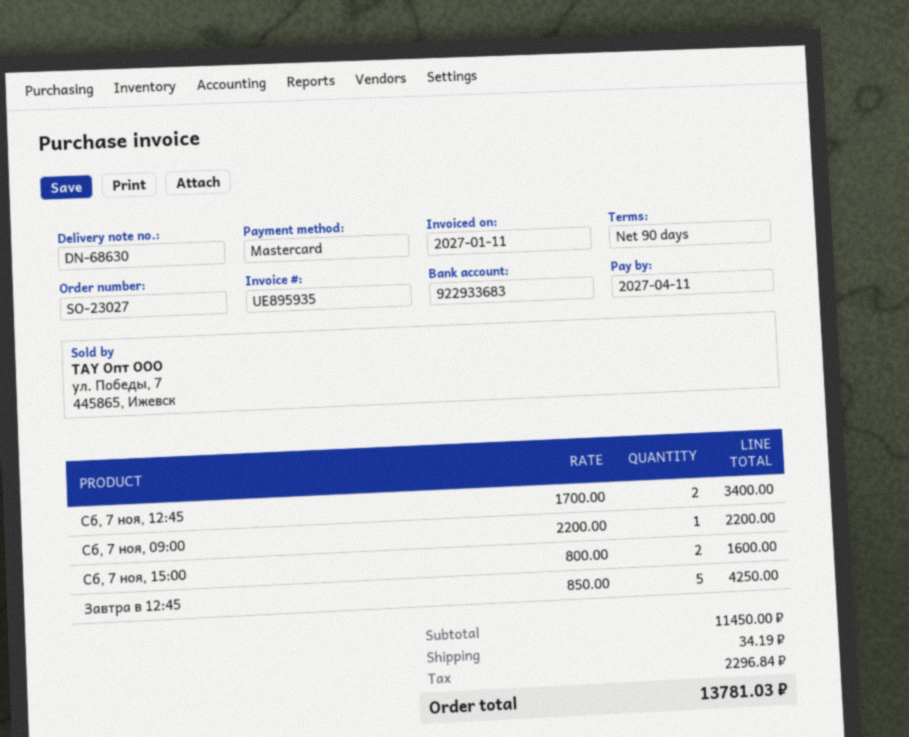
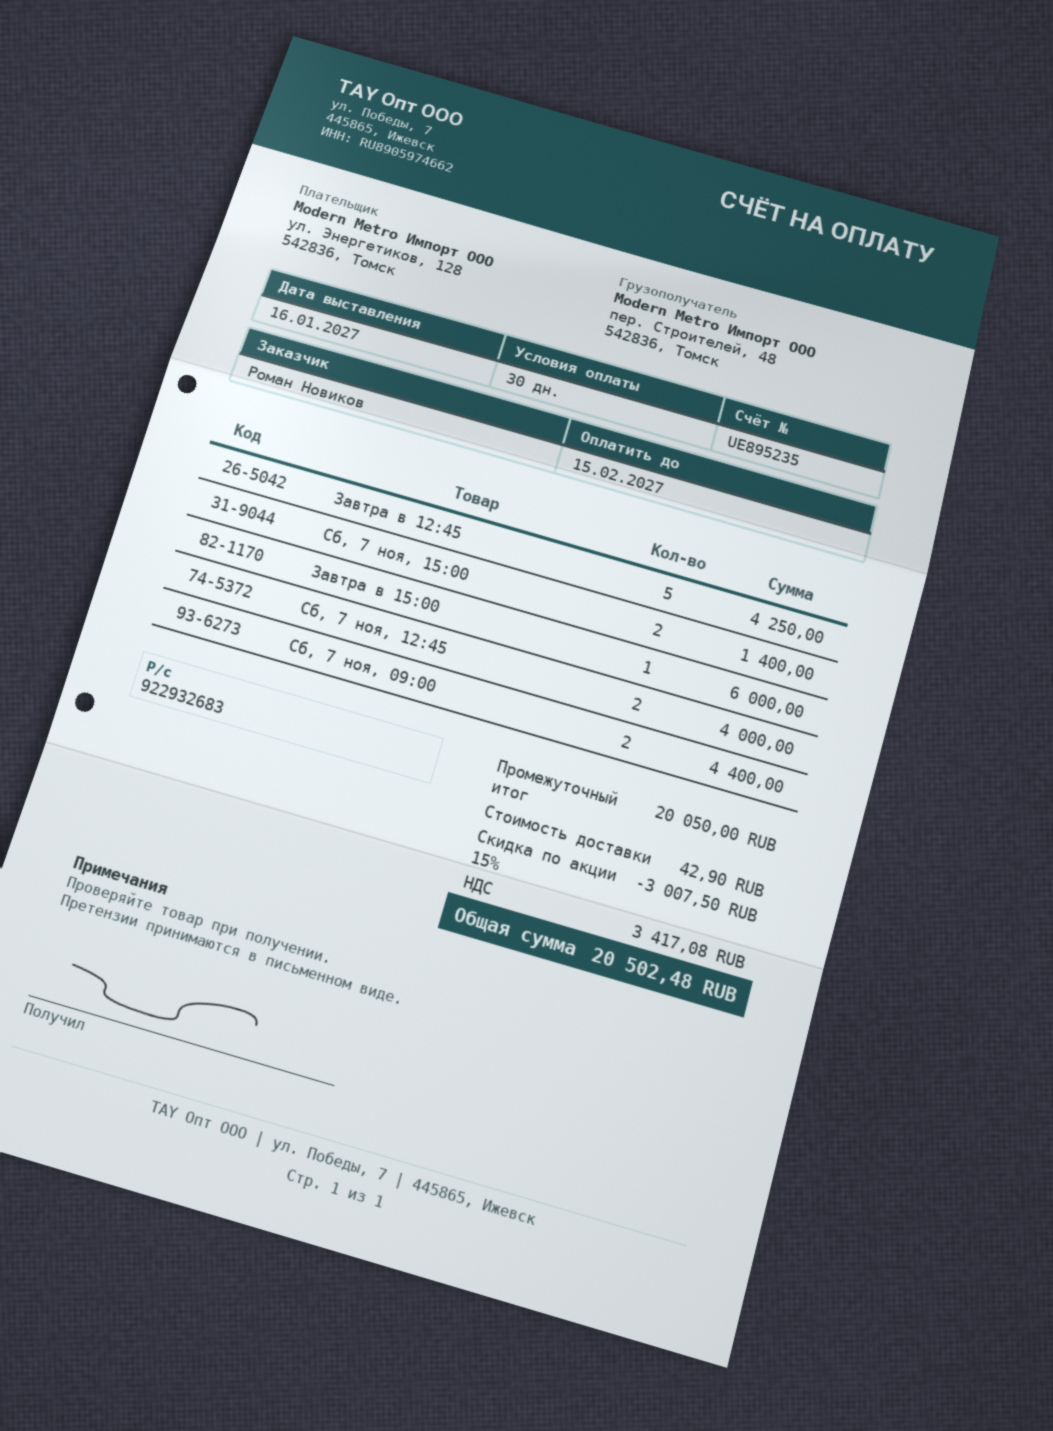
invoice number: UE895935 -> UE895235
invoice date: 2027-01-11 -> 2027-01-16
payment terms: 90 days -> 30 days
due date: 2027-04-11 -> 2027-02-15
bank account: 922933683 -> 922932683
Сб, 7 ноя, 12:45: 2 for 3400.00 -> 2 for 4000.00
Сб, 7 ноя, 09:00: 1 for 2200.00 -> 2 for 4400.00
Сб, 7 ноя, 15:00: 2 for 1600.00 -> 2 for 1400.00
Завтра в 15:00: none -> 1 for 6000.00
subtotal: 11450.00 -> 20050.00
discount: none -> 15% = 3007.50
shipping: 34.19 -> 42.90
tax: 2296.84 -> 3417.08
total: 13781.03 -> 20502.48

